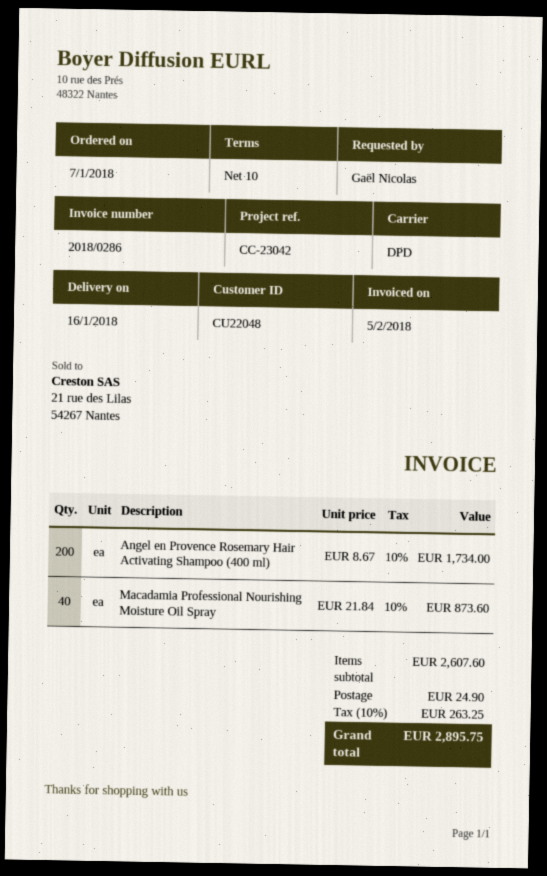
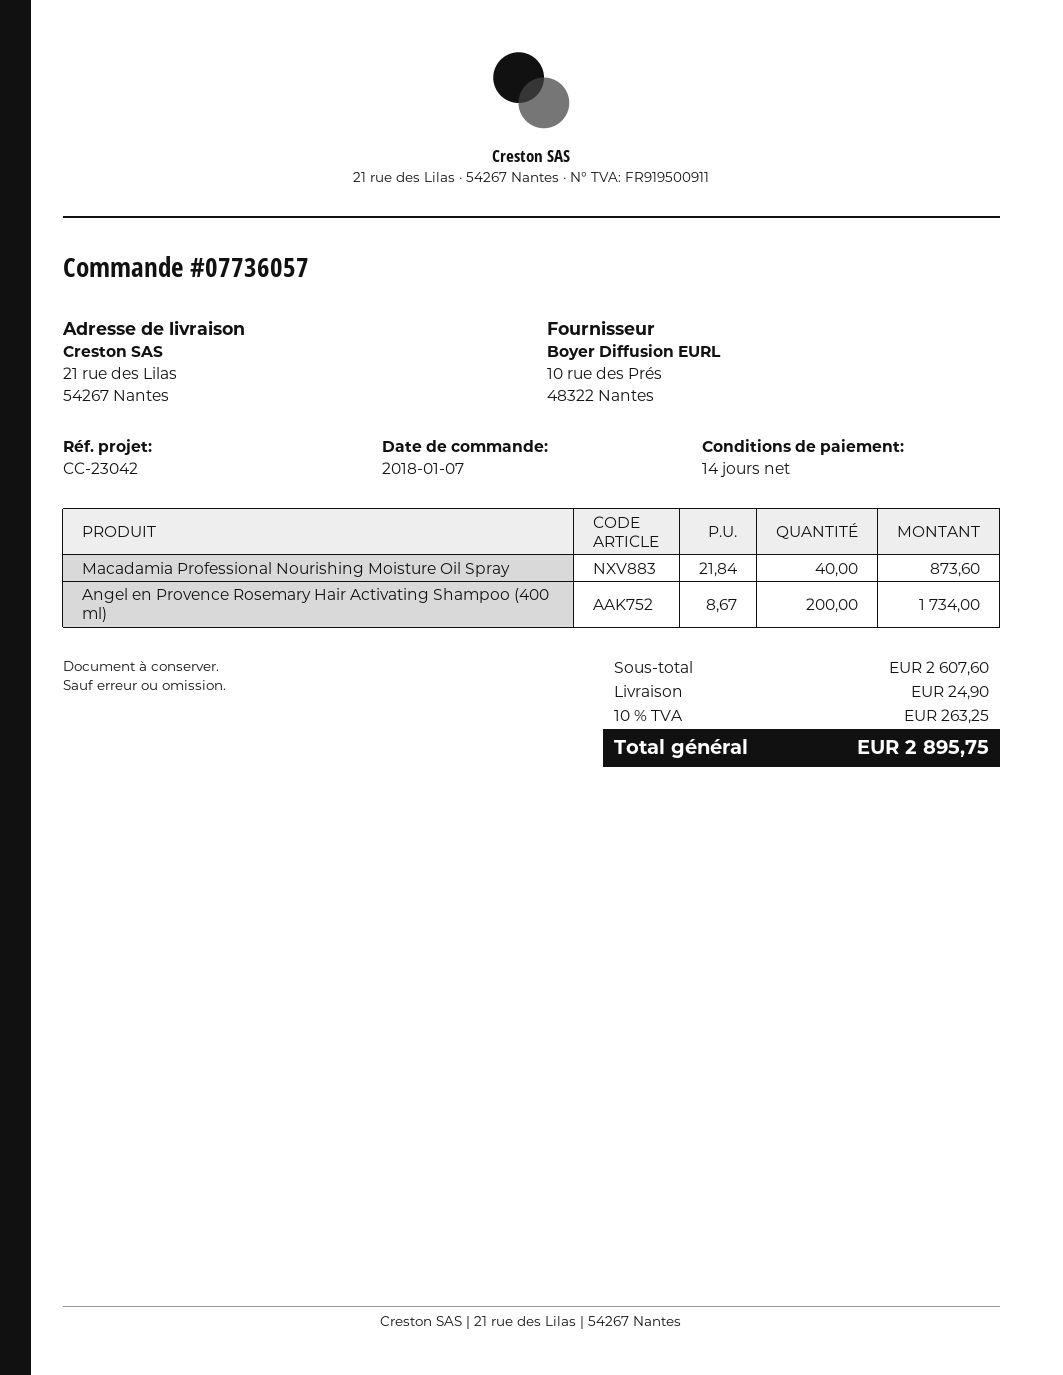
payment terms: 10 days -> 14 days

